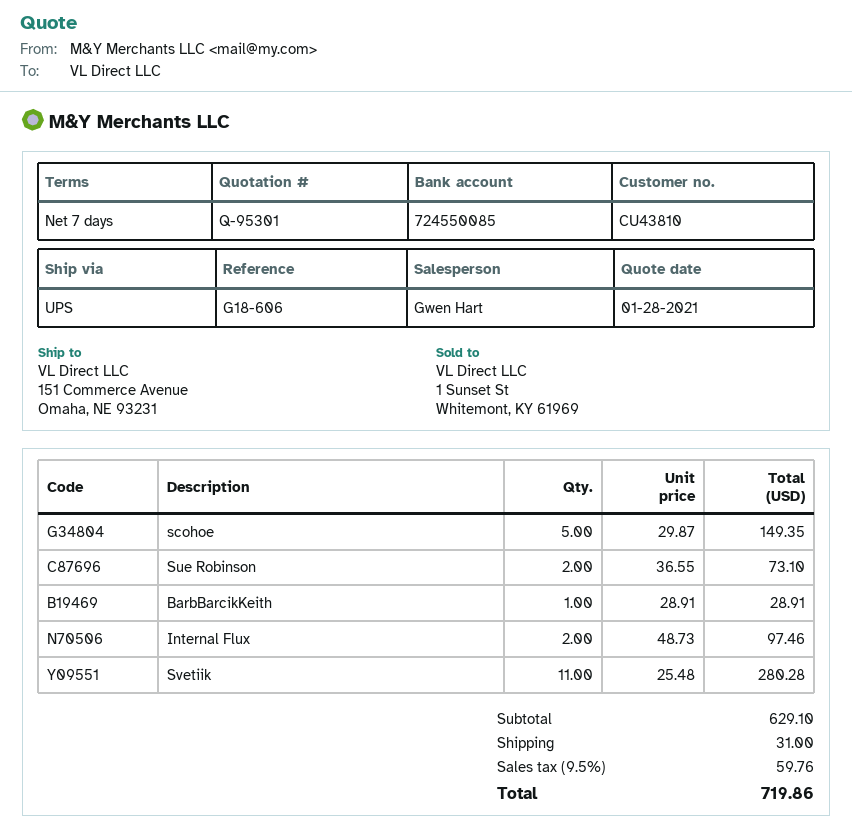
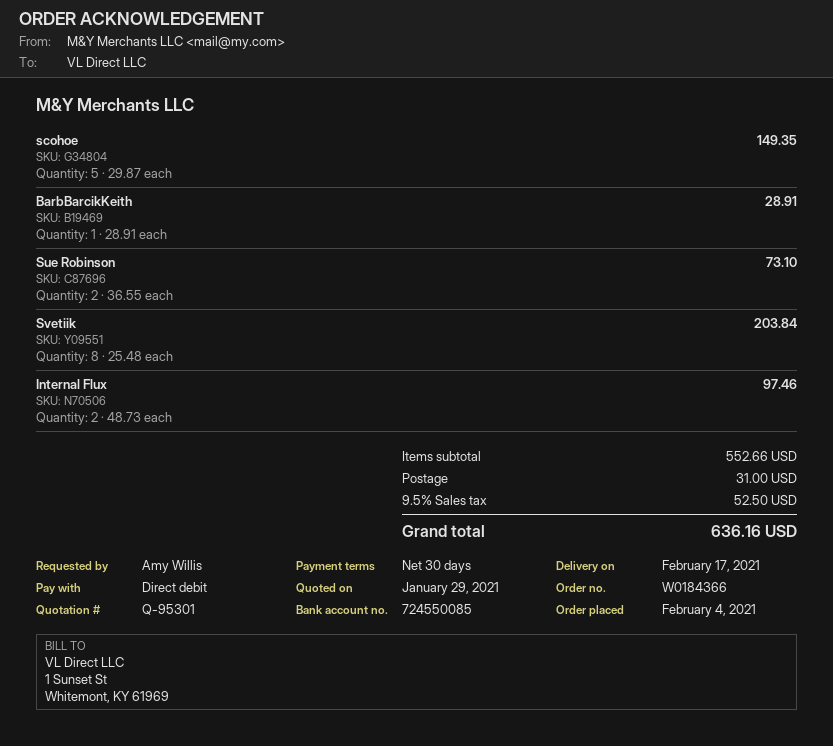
quote date: 2021-01-28 -> 2021-01-29
payment terms: 7 days -> 30 days
Svetiik: 11 x 25.48 = 280.28 -> 8 x 25.48 = 203.84
subtotal: 629.10 -> 552.66
tax: 9.5% = 59.76 -> 9.5% = 52.50
total: 719.86 -> 636.16

